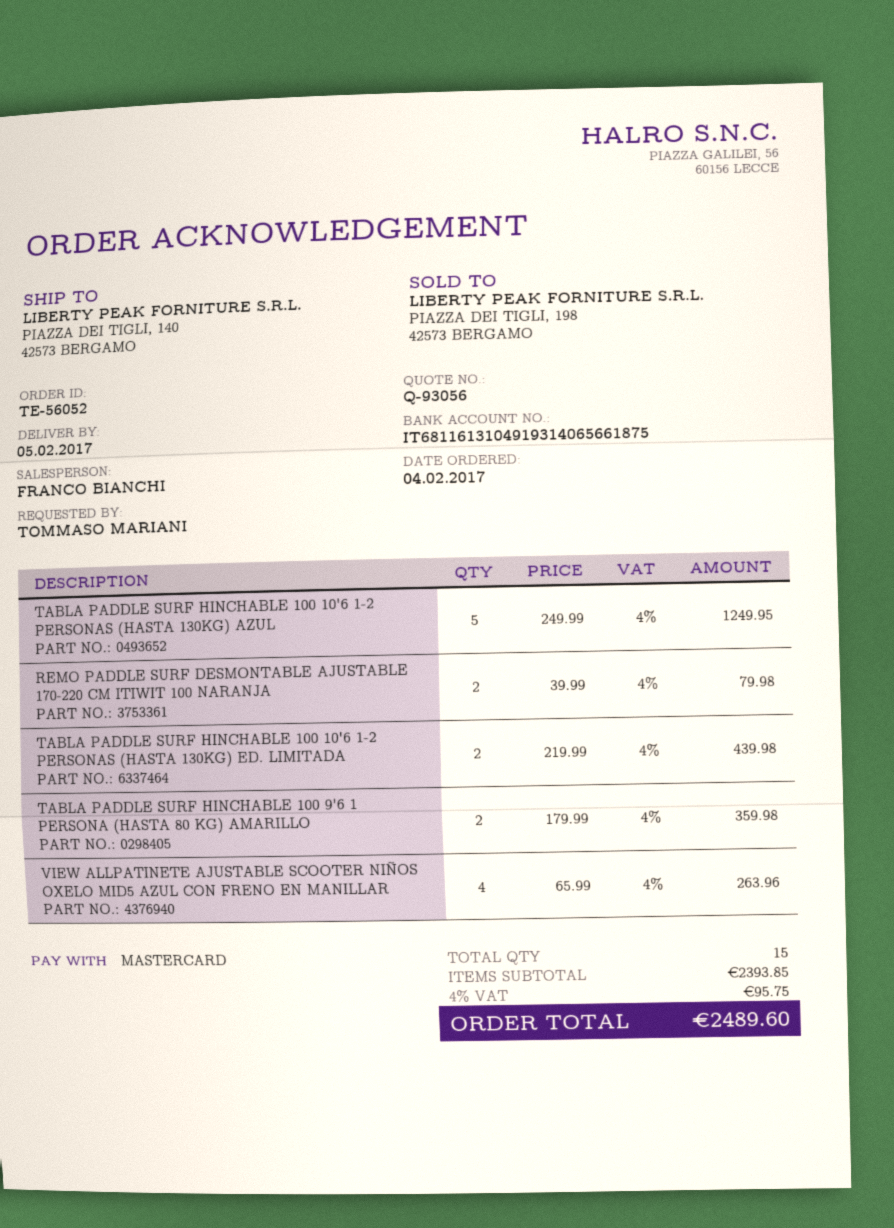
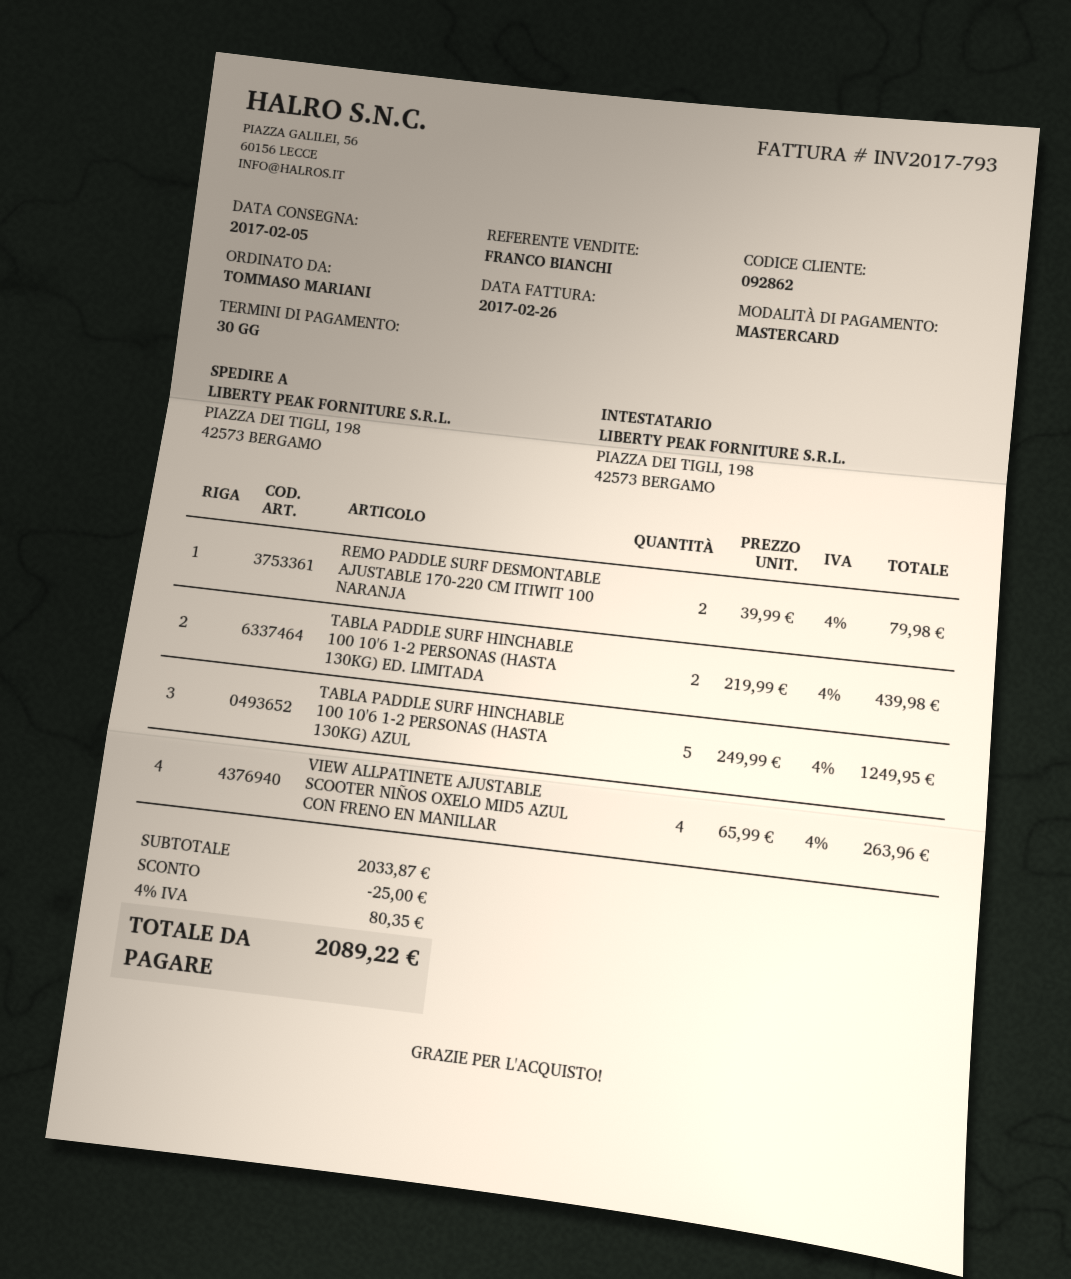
ship to: PIAZZA DEI TIGLI, 140, 42573 BERGAMO -> PIAZZA DEI TIGLI, 198, 42573 BERGAMO
TABLA PADDLE SURF HINCHABLE 100 9'6 1 PERSONA (HASTA 80 KG) AMARILLO: 2 x 179.99 = 359.98 -> none
subtotal: 2393.85 -> 2033.87
discount: none -> 25.00
tax: 4% = 95.75 -> 4% = 80.35
total: 2489.60 -> 2089.22

